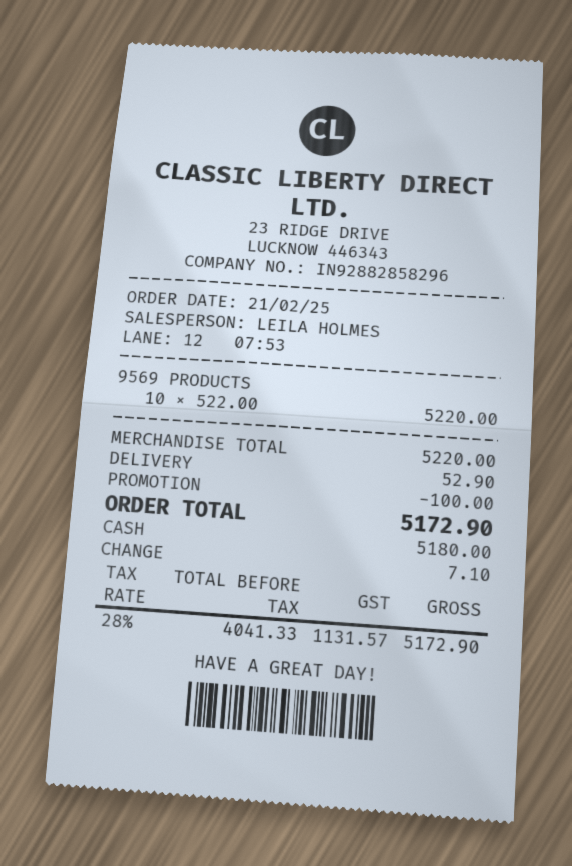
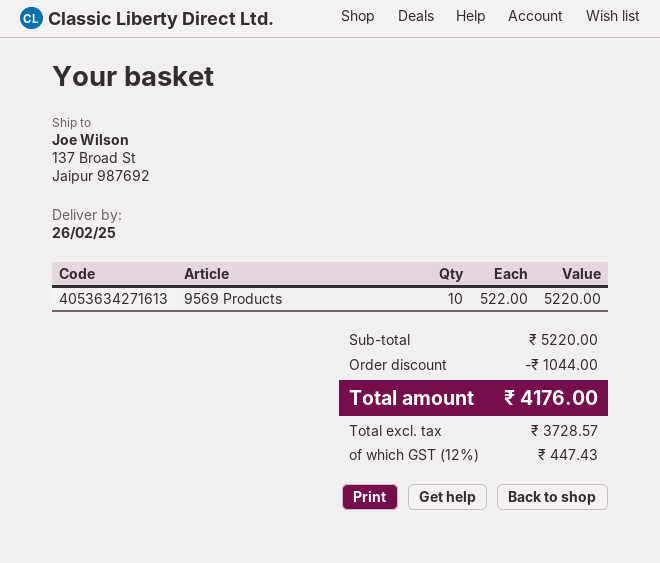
discount: 100.00 -> 1044.00
shipping: 52.90 -> none
net: 4041.33 -> 3728.57
tax: 28% = 1131.57 -> 12% = 447.43
total: 5172.90 -> 4176.00

